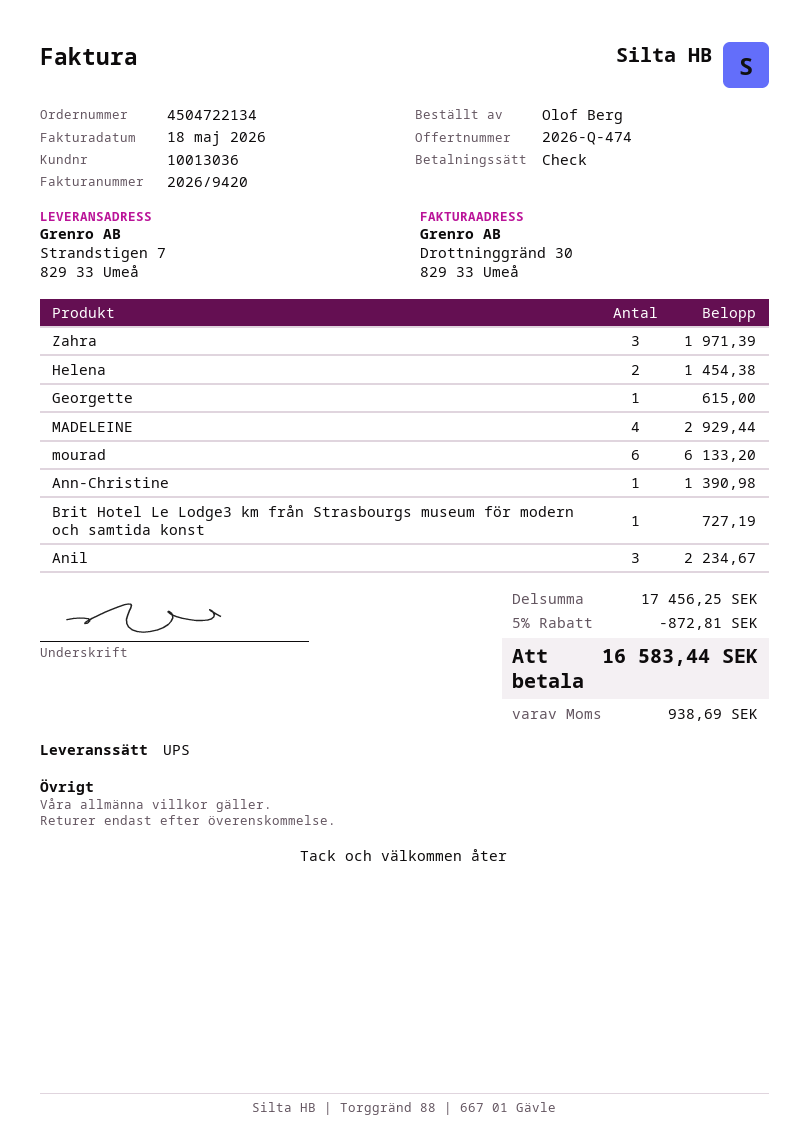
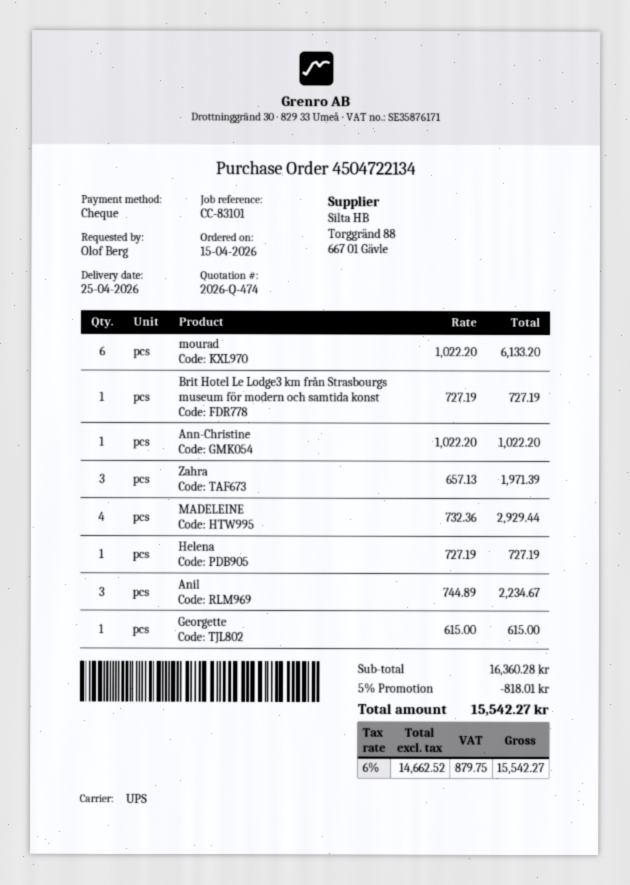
Helena: 2 for 1454.38 -> 1 for 727.19
Ann-Christine: 1 for 1390.98 -> 1 for 1022.20
subtotal: 17456.25 -> 16360.28
discount: 5% = 872.81 -> 5% = 818.01
tax: 938.69 -> 879.75
total: 16583.44 -> 15542.27

